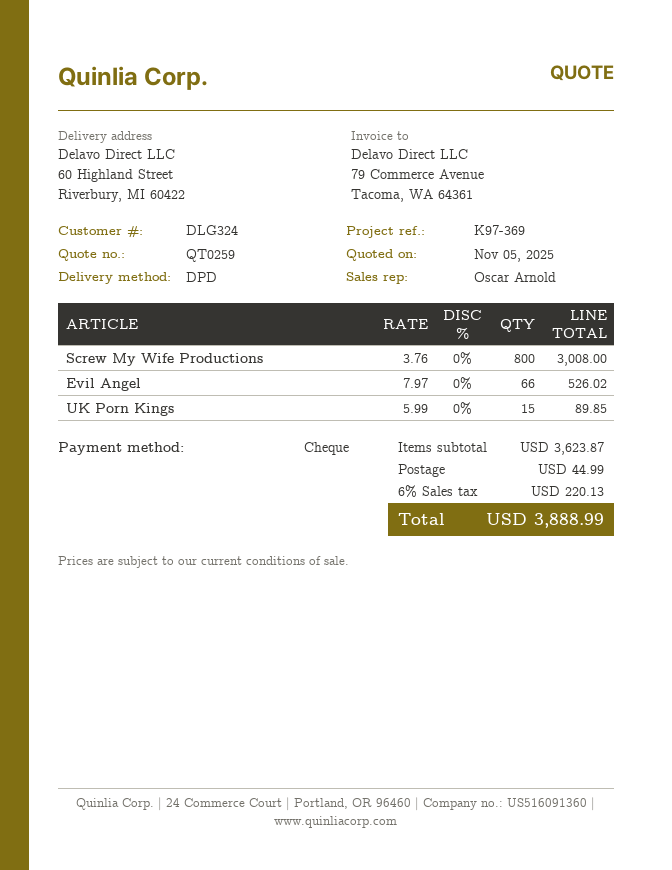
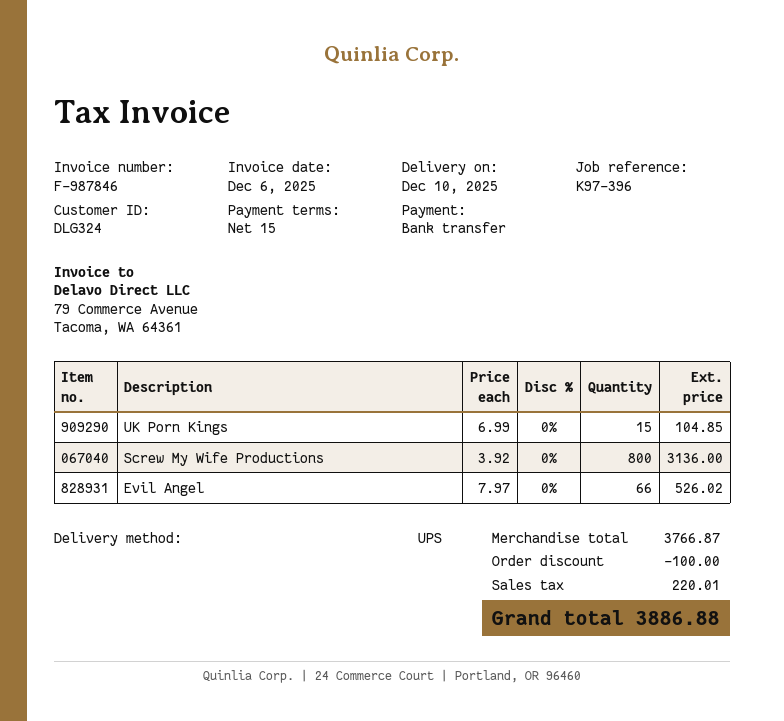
reference: K97-369 -> K97-396
payment method: cheque -> bank transfer
shipping method: DPD -> UPS
Screw My Wife Productions: 800 x 3.76 = 3008.00 -> 800 x 3.92 = 3136.00
UK Porn Kings: 15 x 5.99 = 89.85 -> 15 x 6.99 = 104.85
subtotal: 3623.87 -> 3766.87
discount: none -> 100.00
shipping: 44.99 -> none
tax: 220.13 -> 220.01
total: 3888.99 -> 3886.88

